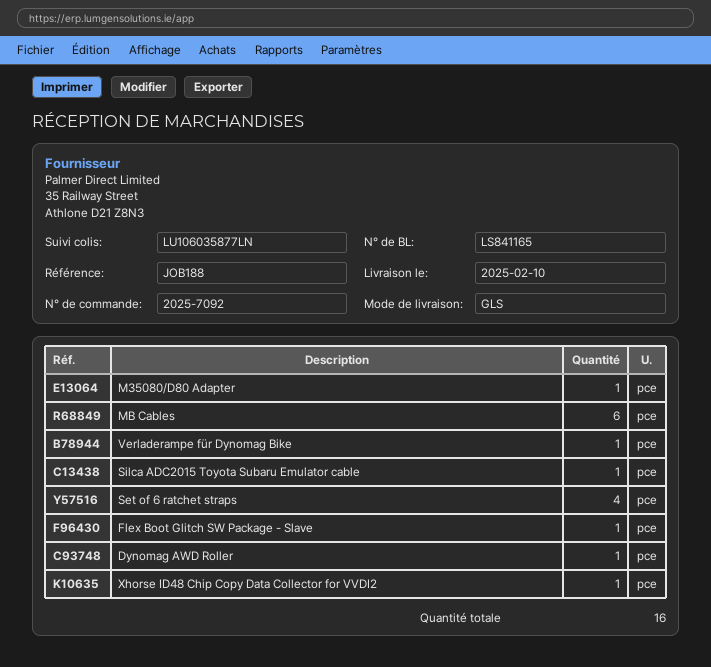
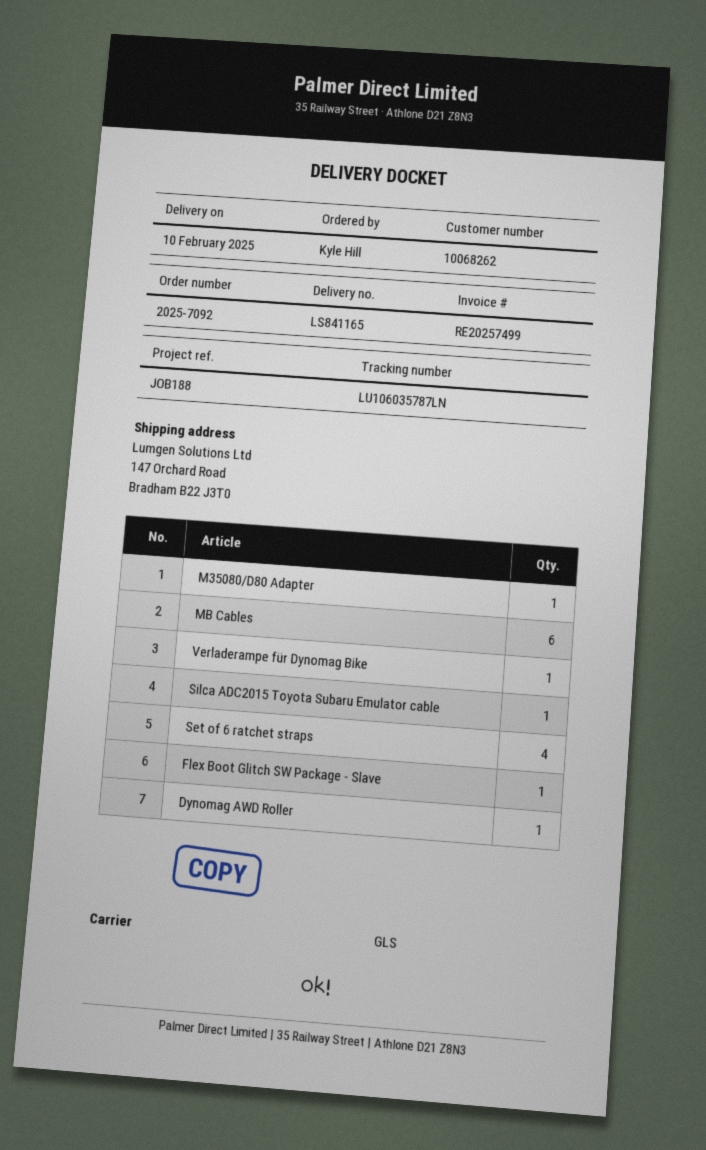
tracking number: LU106035877LN -> LU106035787LN
Xhorse ID48 Chip Copy Data Collector for VVDI2: 1 -> none

